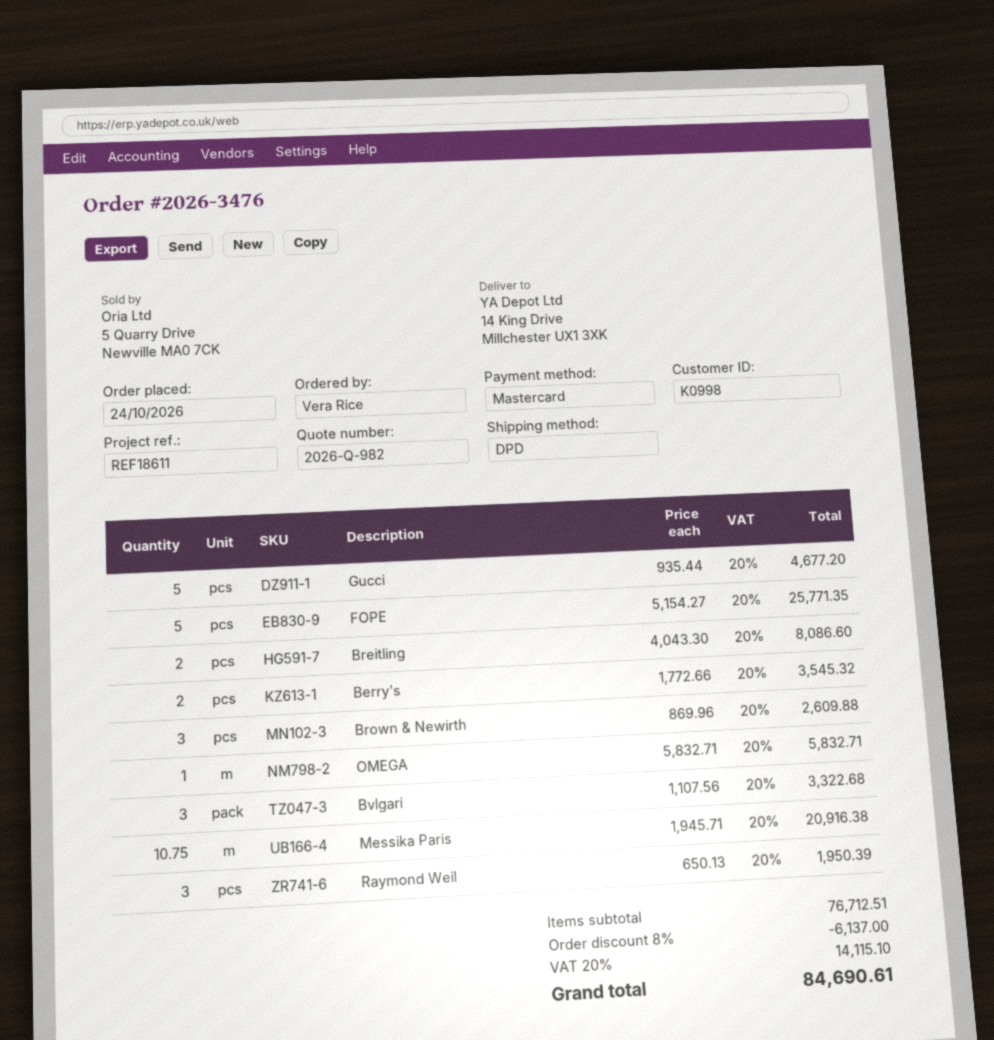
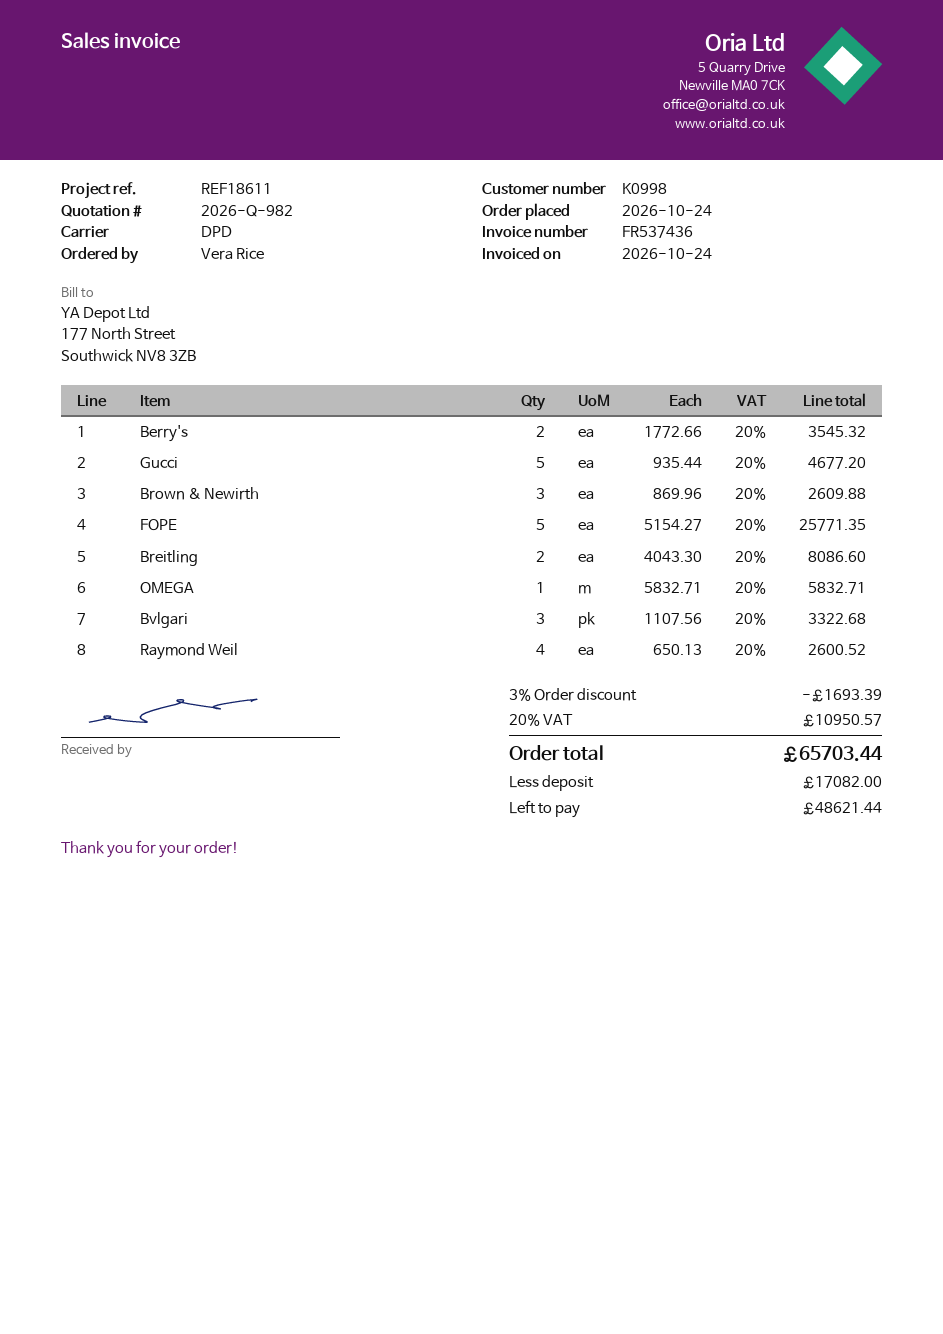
Messika Paris: 10.75 x 1945.71 = 20916.38 -> none
Raymond Weil: 3 x 650.13 = 1950.39 -> 4 x 650.13 = 2600.52
discount: 8% = 6137.00 -> 3% = 1693.39
tax: 20% = 14115.10 -> 20% = 10950.57
total: 84690.61 -> 65703.44

